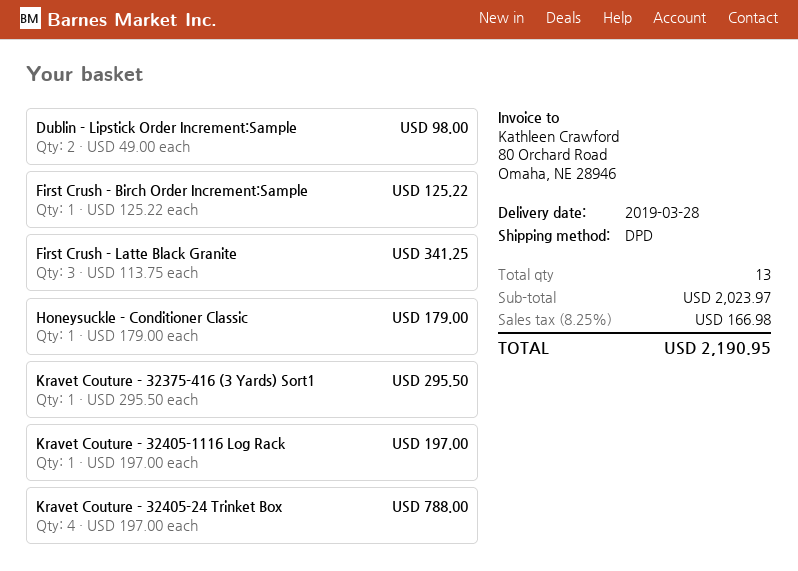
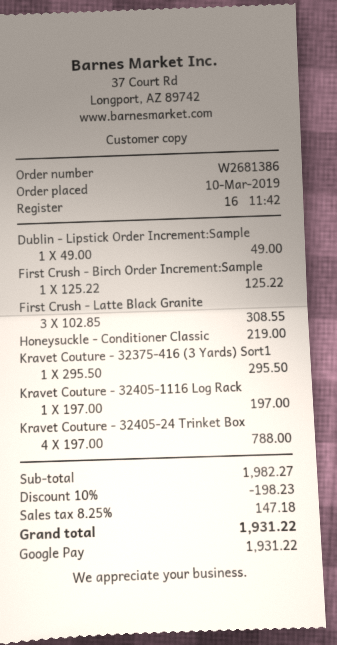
Dublin - Lipstick Order Increment:Sample: 2 x 49.00 = 98.00 -> 1 x 49.00 = 49.00
First Crush - Latte Black Granite: 3 x 113.75 = 341.25 -> 3 x 102.85 = 308.55
Honeysuckle - Conditioner Classic: 1 x 179.00 = 179.00 -> 1 x 219.00 = 219.00
subtotal: 2023.97 -> 1982.27
discount: none -> 10% = 198.23
tax: 8.25% = 166.98 -> 8.25% = 147.18
total: 2190.95 -> 1931.22

